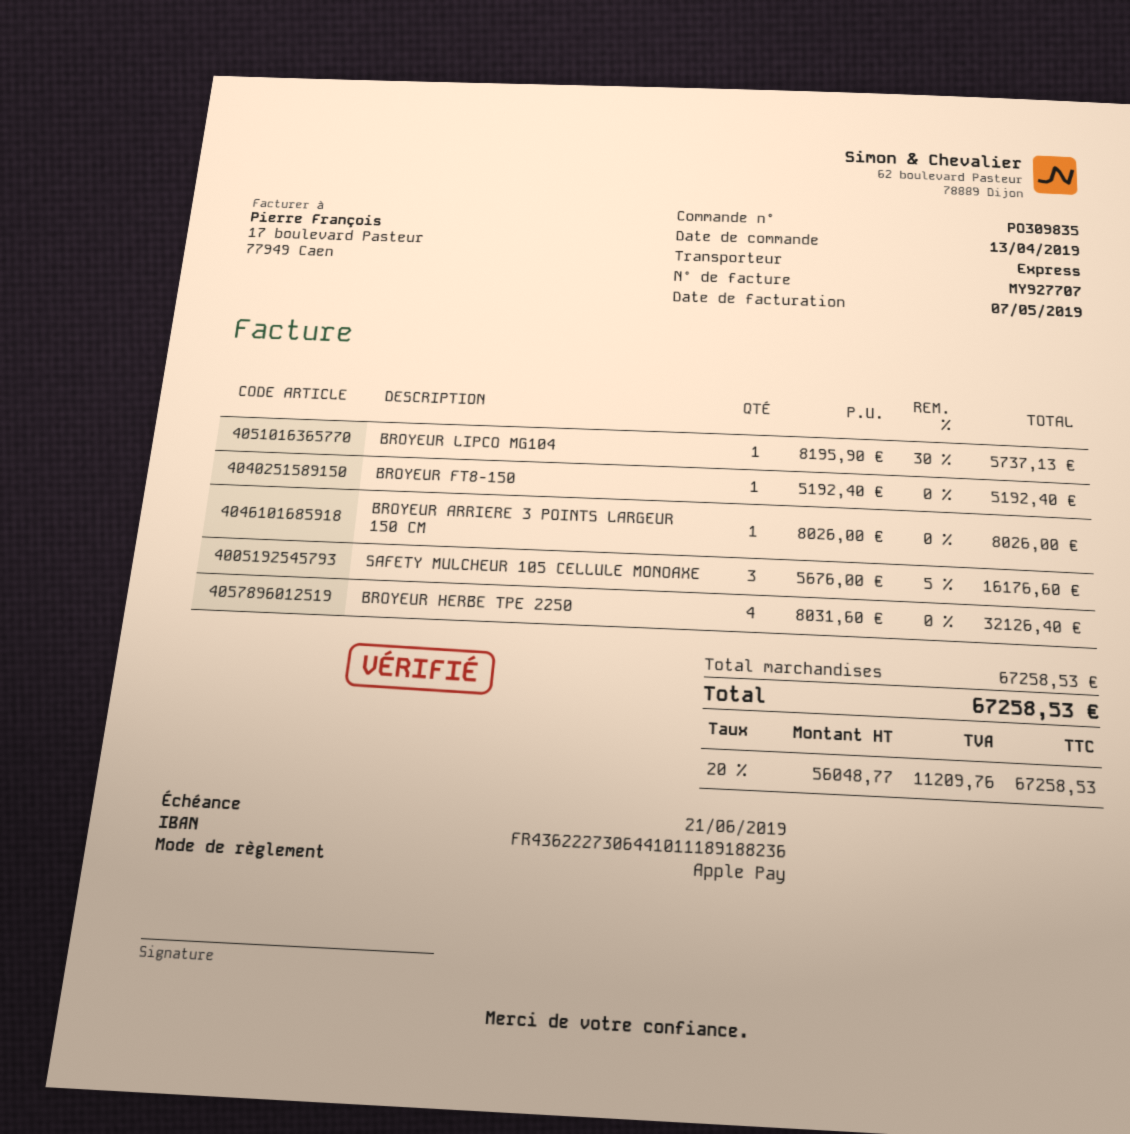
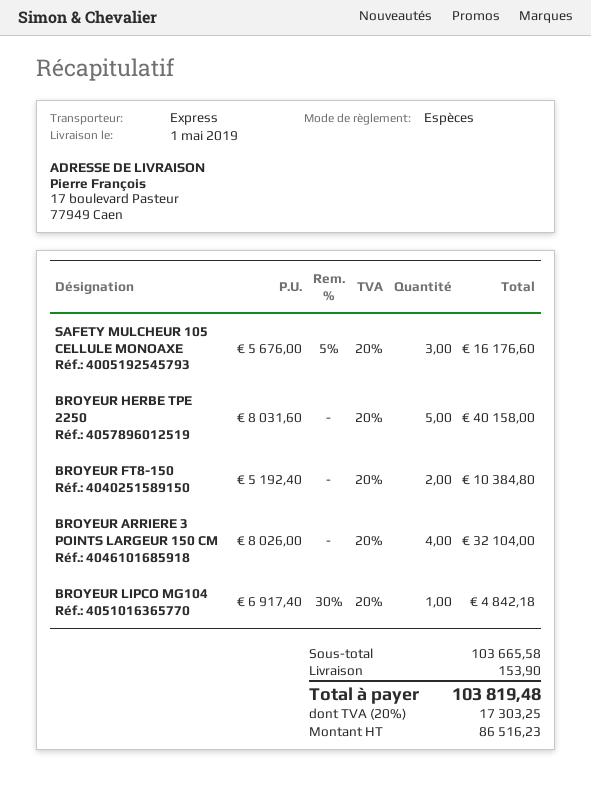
payment method: Apple Pay -> cash
BROYEUR LIPCO MG104: 1 x 8195.90 - 30% = 5737.13 -> 1 x 6917.40 - 30% = 4842.18
BROYEUR FT8-150: 1 x 5192.40 = 5192.40 -> 2 x 5192.40 = 10384.80
BROYEUR ARRIERE 3 POINTS LARGEUR 150 CM: 1 x 8026.00 = 8026.00 -> 4 x 8026.00 = 32104.00
BROYEUR HERBE TPE 2250: 4 x 8031.60 = 32126.40 -> 5 x 8031.60 = 40158.00
subtotal: 67258.53 -> 103665.58
shipping: none -> 153.90
net: 56048.77 -> 86516.23
tax: 20% = 11209.76 -> 20% = 17303.25
total: 67258.53 -> 103819.48

